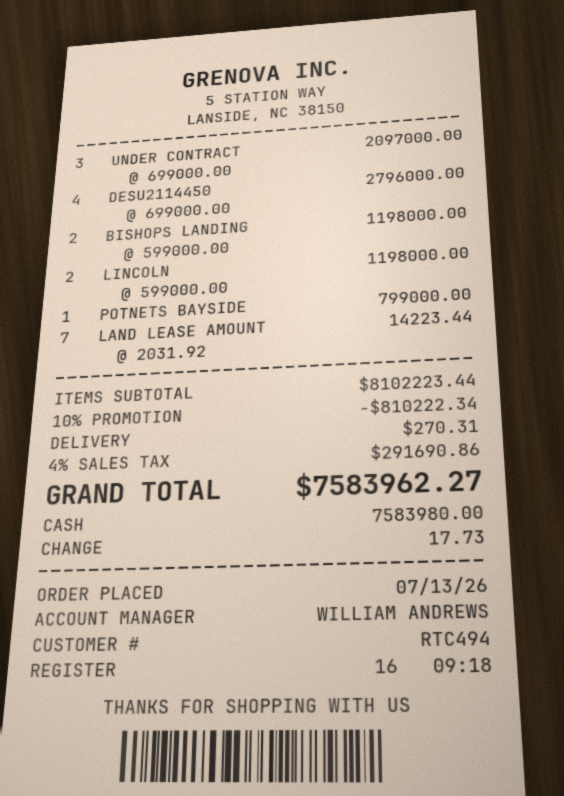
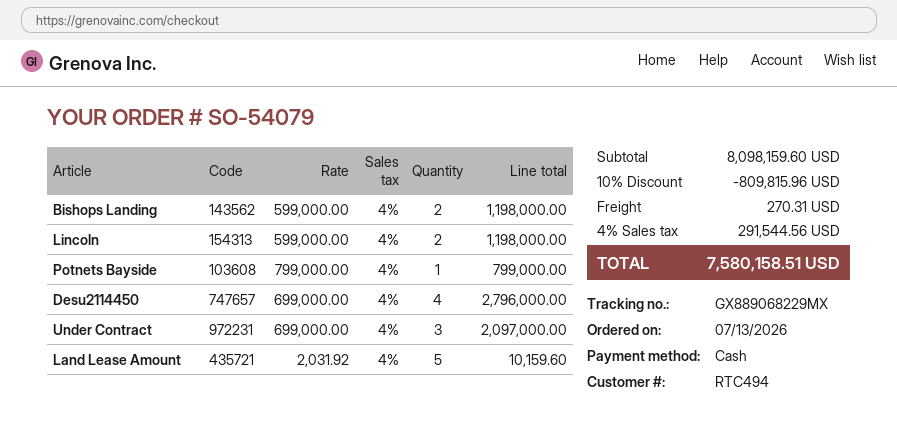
LAND LEASE AMOUNT: 7 x 2031.92 = 14223.44 -> 5 x 2031.92 = 10159.60
subtotal: 8102223.44 -> 8098159.60
discount: 10% = 810222.34 -> 10% = 809815.96
tax: 4% = 291690.86 -> 4% = 291544.56
total: 7583962.27 -> 7580158.51

